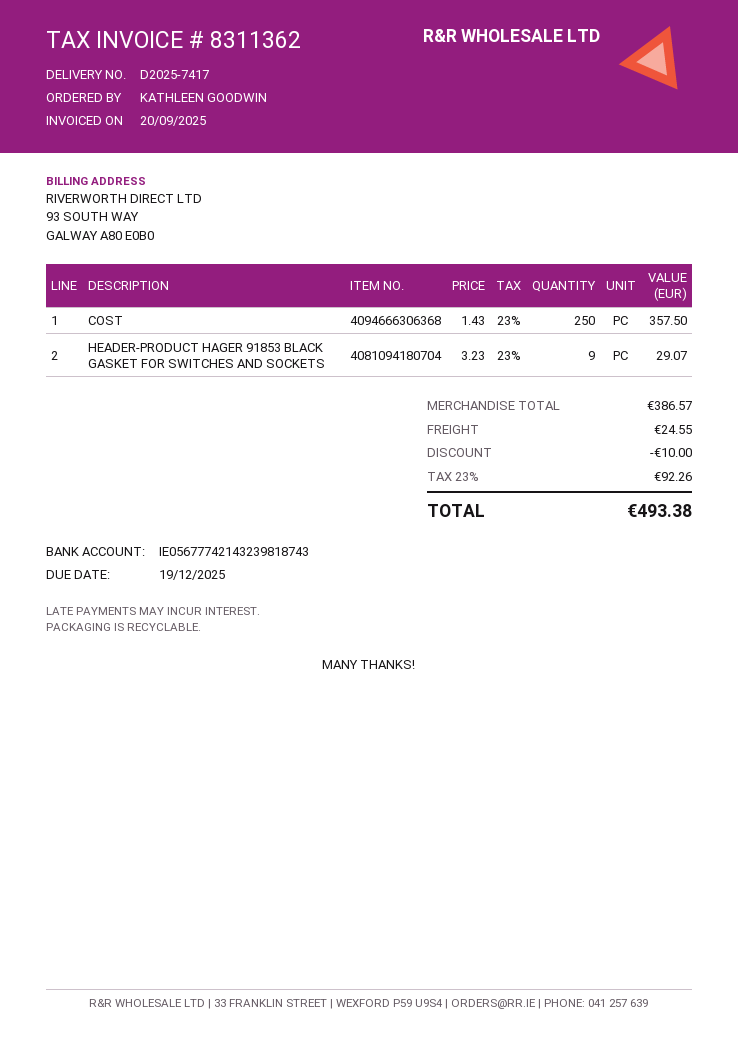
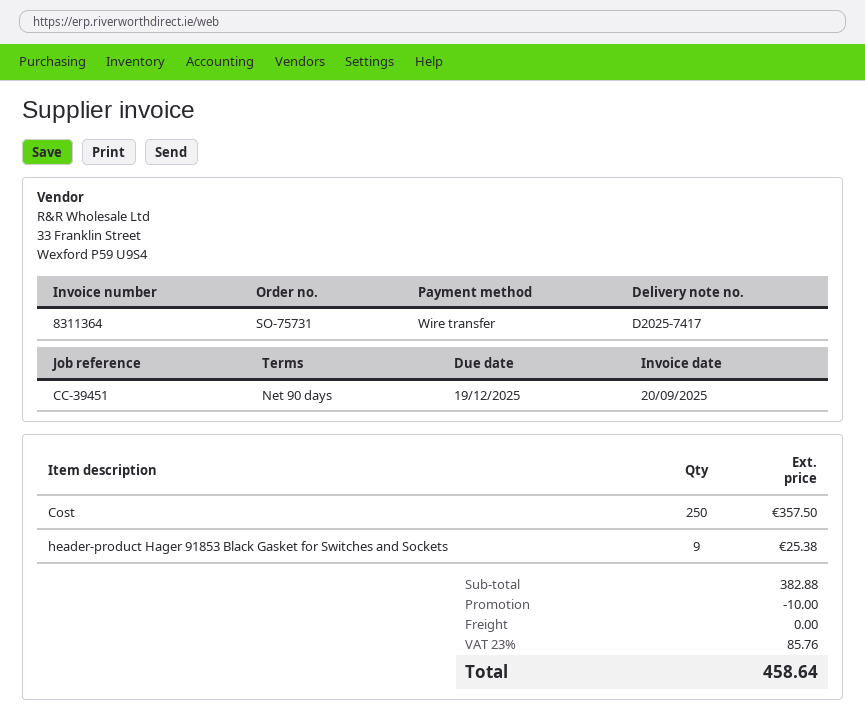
invoice number: 8311362 -> 8311364
HEADER-PRODUCT HAGER 91853 BLACK GASKET FOR SWITCHES AND SOCKETS: 9 for 29.07 -> 9 for 25.38
subtotal: 386.57 -> 382.88
shipping: 24.55 -> 0.00
tax: 23% = 92.26 -> 23% = 85.76
total: 493.38 -> 458.64

